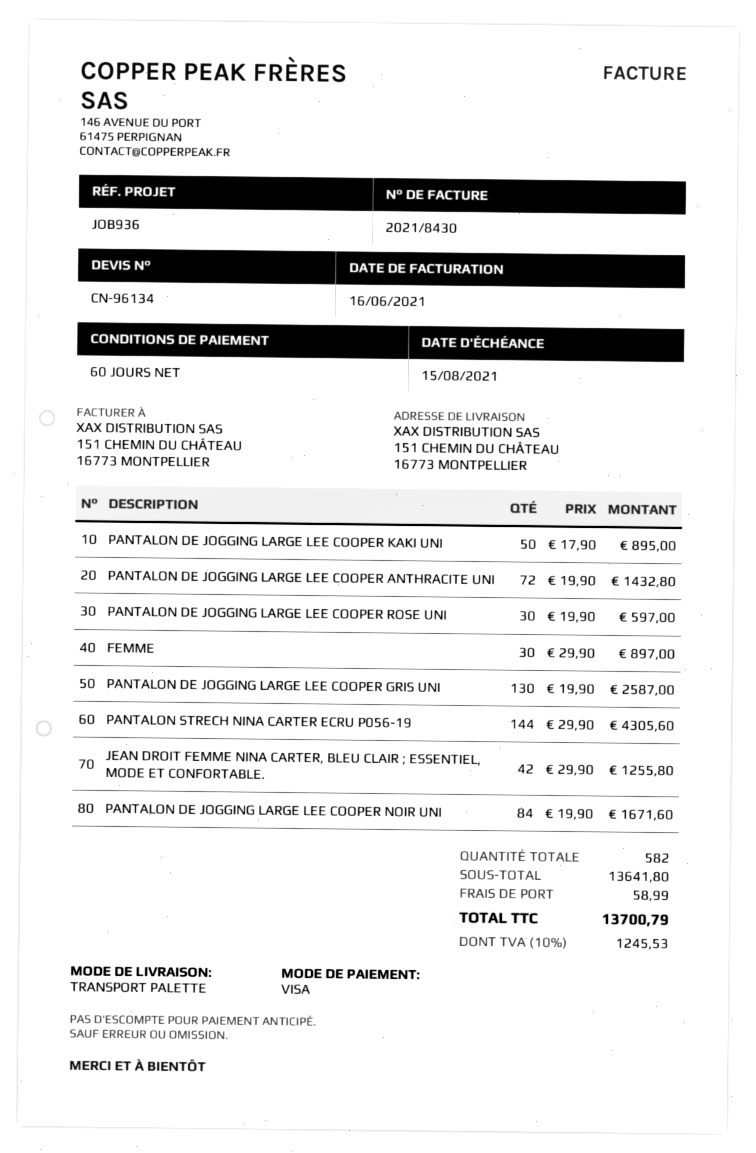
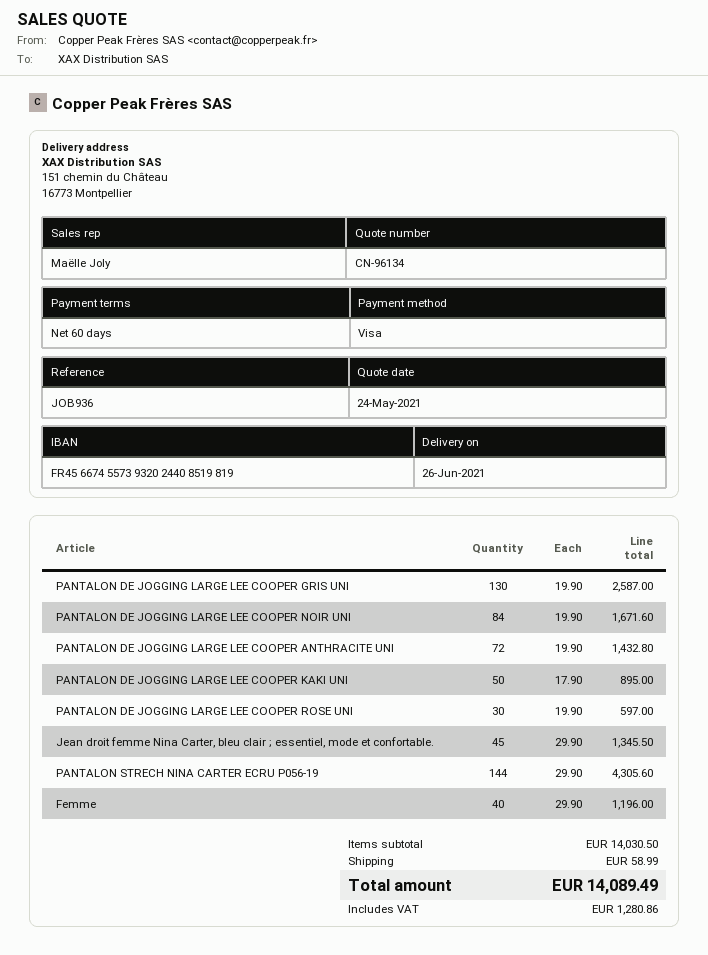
FEMME: 30 x 29.90 = 897.00 -> 40 x 29.90 = 1196.00
JEAN DROIT FEMME NINA CARTER, BLEU CLAIR ; ESSENTIEL, MODE ET CONFORTABLE.: 42 x 29.90 = 1255.80 -> 45 x 29.90 = 1345.50
subtotal: 13641.80 -> 14030.50
tax: 1245.53 -> 1280.86
total: 13700.79 -> 14089.49

